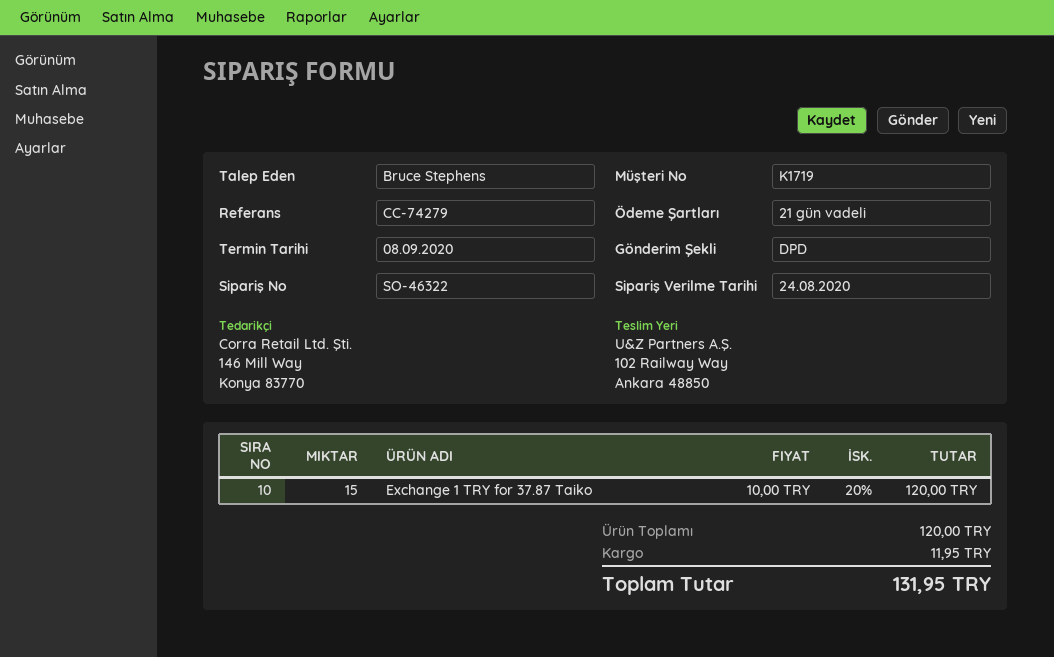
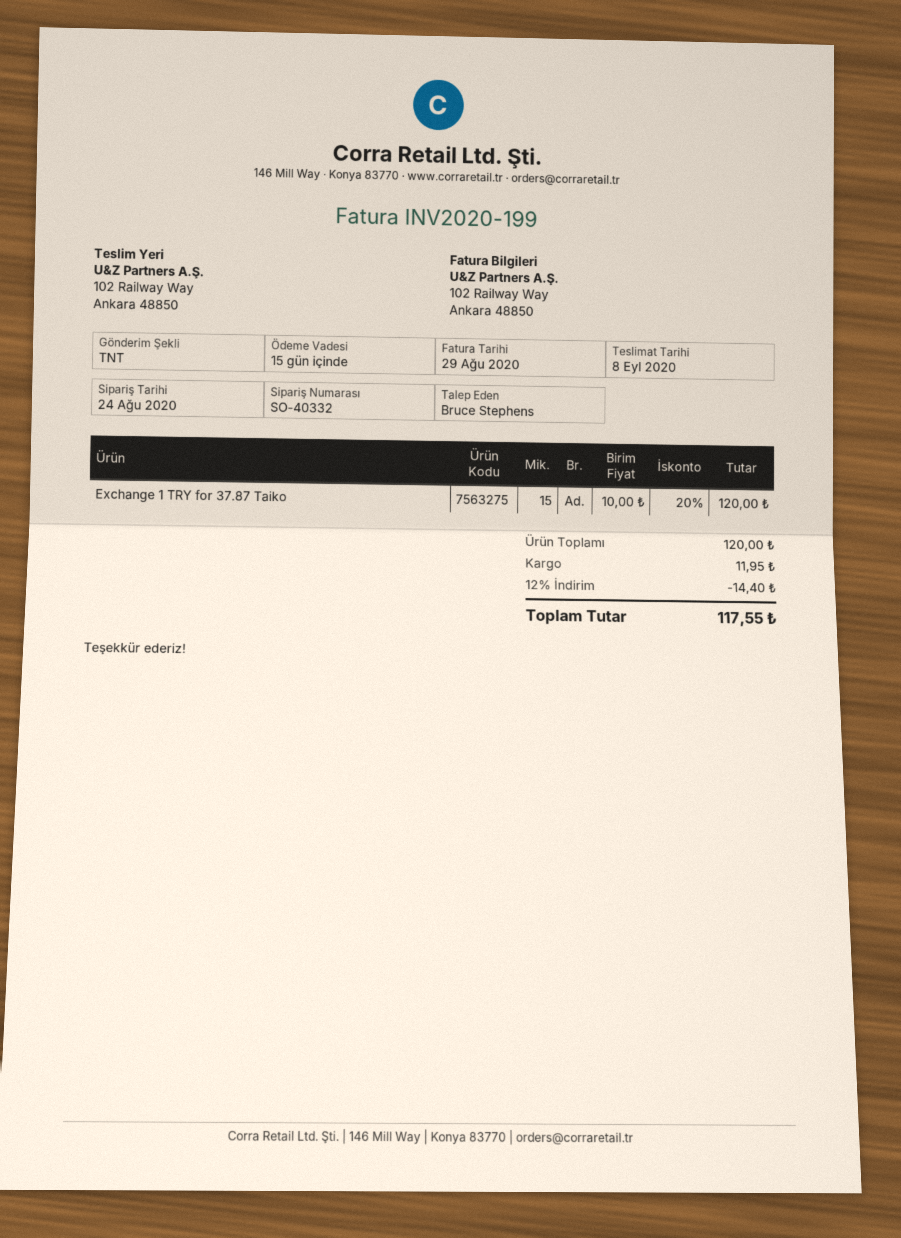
order number: SO-46322 -> SO-40332
payment terms: 21 days -> 15 days
shipping method: DPD -> TNT
discount: none -> 12% = 14.40
total: 131.95 -> 117.55

